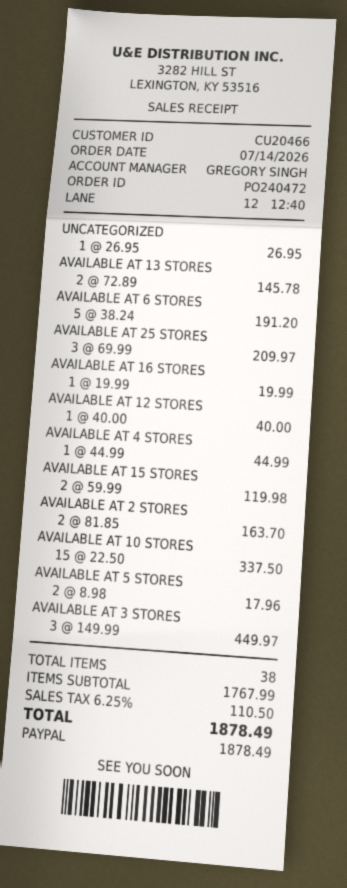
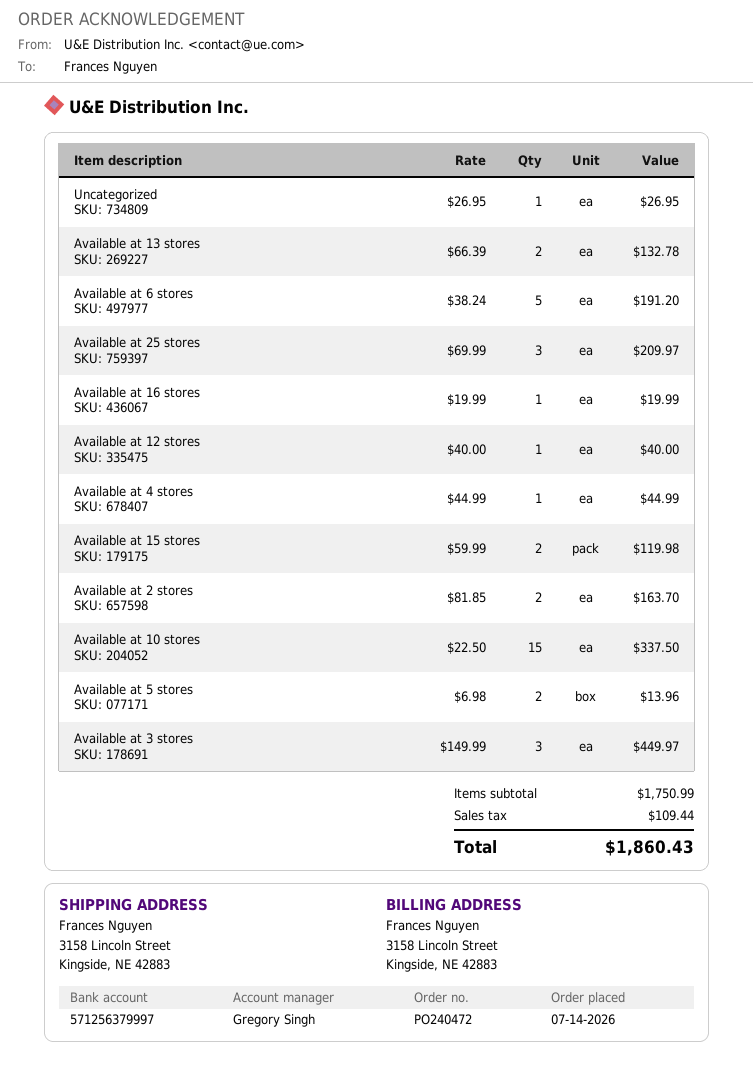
AVAILABLE AT 13 STORES: 2 x 72.89 = 145.78 -> 2 x 66.39 = 132.78
AVAILABLE AT 5 STORES: 2 x 8.98 = 17.96 -> 2 x 6.98 = 13.96
subtotal: 1767.99 -> 1750.99
tax: 110.50 -> 109.44
total: 1878.49 -> 1860.43

